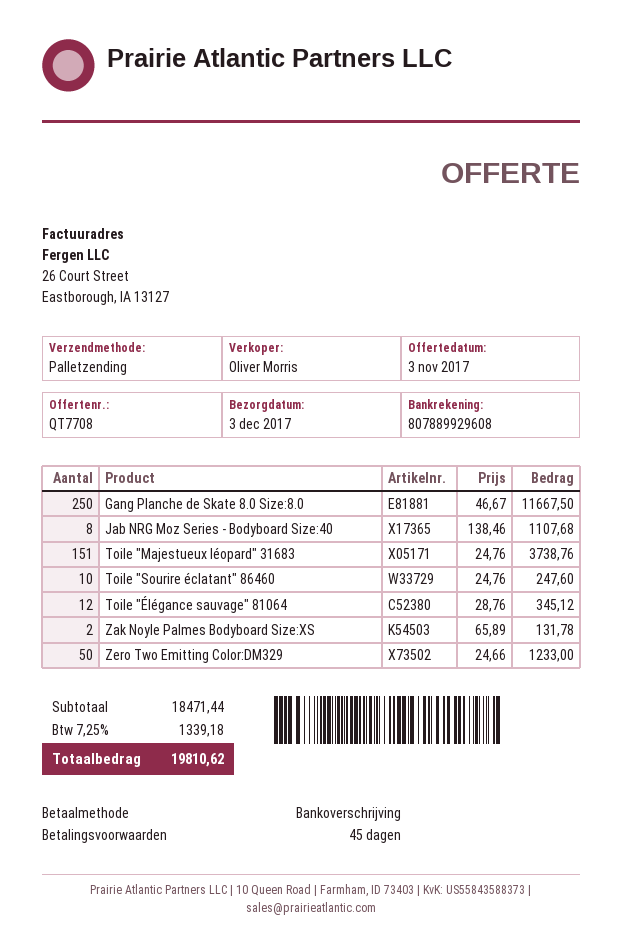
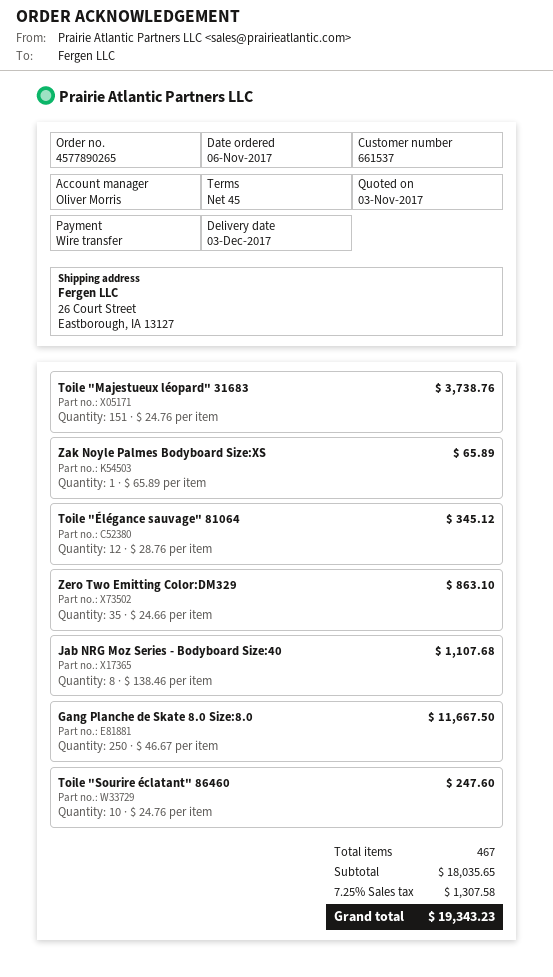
Zak Noyle Palmes Bodyboard Size:XS: 2 x 65.89 = 131.78 -> 1 x 65.89 = 65.89
Zero Two Emitting Color:DM329: 50 x 24.66 = 1233.00 -> 35 x 24.66 = 863.10
subtotal: 18471.44 -> 18035.65
tax: 7.25% = 1339.18 -> 7.25% = 1307.58
total: 19810.62 -> 19343.23

